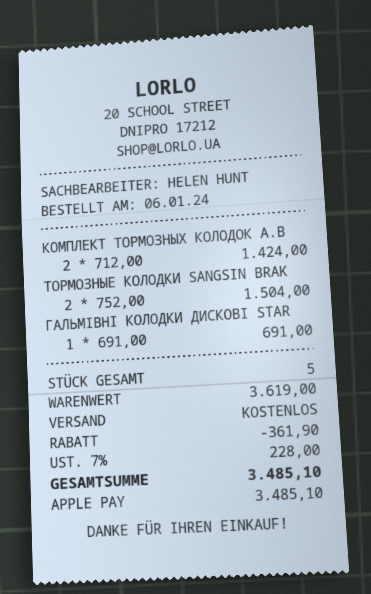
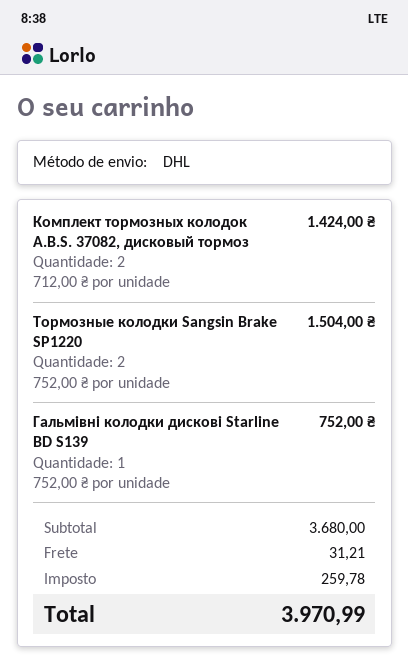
ГАЛЬМІВНІ КОЛОДКИ ДИСКОВІ STAR: 1 x 691.00 = 691.00 -> 1 x 752.00 = 752.00
subtotal: 3619.00 -> 3680.00
discount: 361.90 -> none
shipping: 0.00 -> 31.21
tax: 228.00 -> 259.78
total: 3485.10 -> 3970.99

